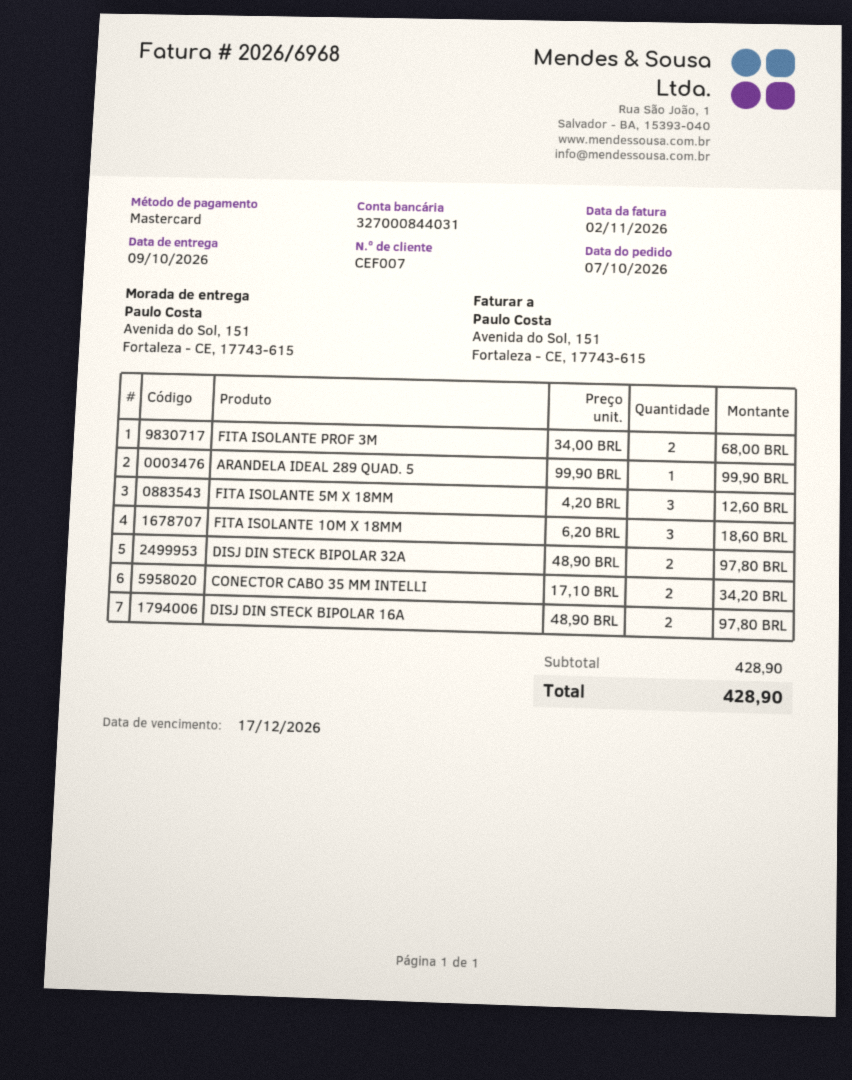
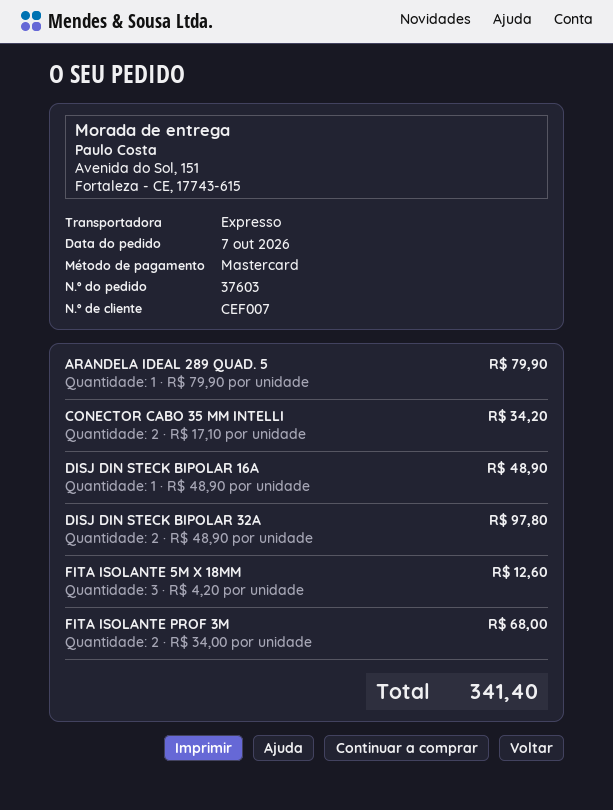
ARANDELA IDEAL 289 QUAD. 5: 1 x 99.90 = 99.90 -> 1 x 79.90 = 79.90
FITA ISOLANTE 10M X 18MM: 3 x 6.20 = 18.60 -> none
DISJ DIN STECK BIPOLAR 16A: 2 x 48.90 = 97.80 -> 1 x 48.90 = 48.90
total: 428.90 -> 341.40

